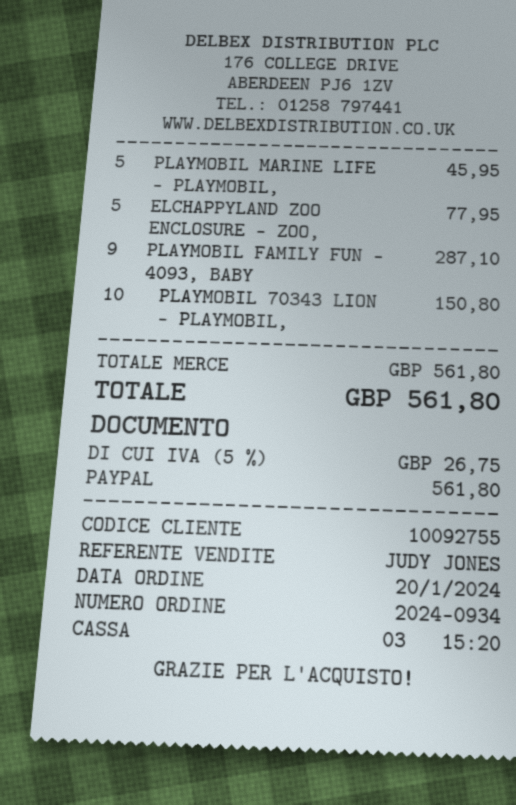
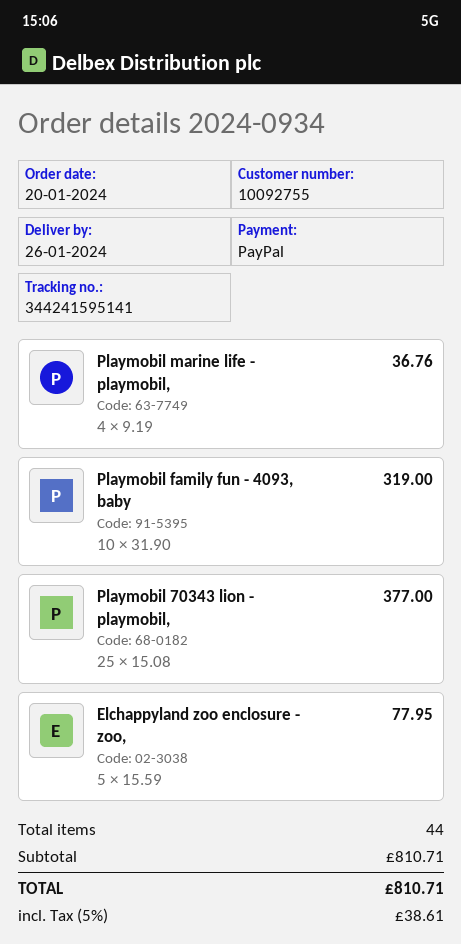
PLAYMOBIL MARINE LIFE - PLAYMOBIL,: 5 for 45.95 -> 4 for 36.76
PLAYMOBIL FAMILY FUN - 4093, BABY: 9 for 287.10 -> 10 for 319.00
PLAYMOBIL 70343 LION - PLAYMOBIL,: 10 for 150.80 -> 25 for 377.00
subtotal: 561.80 -> 810.71
tax: 5% = 26.75 -> 5% = 38.61
total: 561.80 -> 810.71

